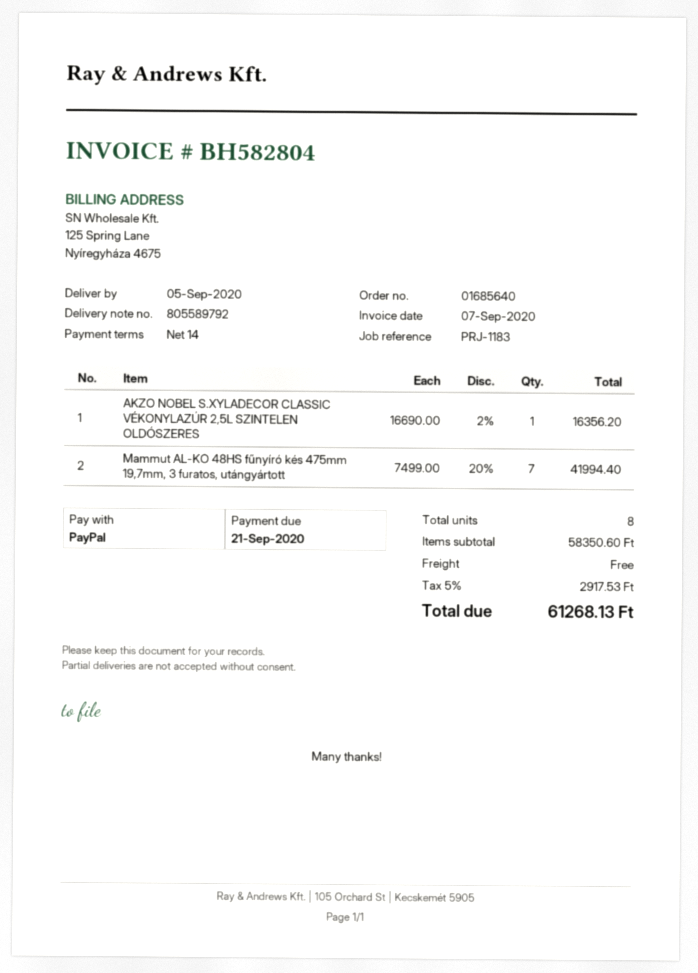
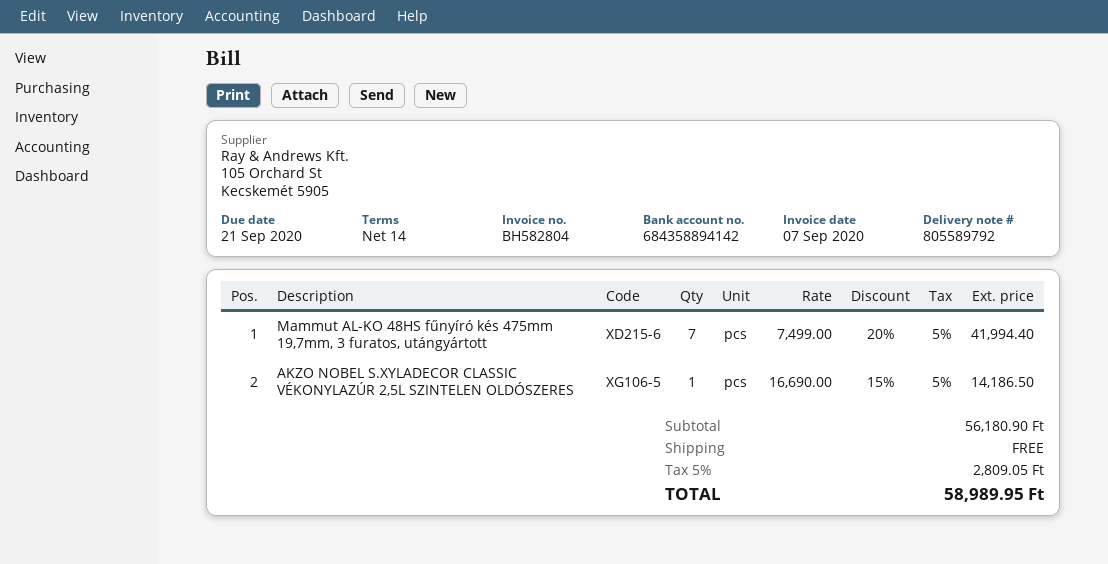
AKZO NOBEL S.XYLADECOR CLASSIC VÉKONYLAZÚR 2,5L SZINTELEN OLDÓSZERES: 1 x 16690.00 - 2% = 16356.20 -> 1 x 16690.00 - 15% = 14186.50
subtotal: 58350.60 -> 56180.90
tax: 5% = 2917.53 -> 5% = 2809.05
total: 61268.13 -> 58989.95

